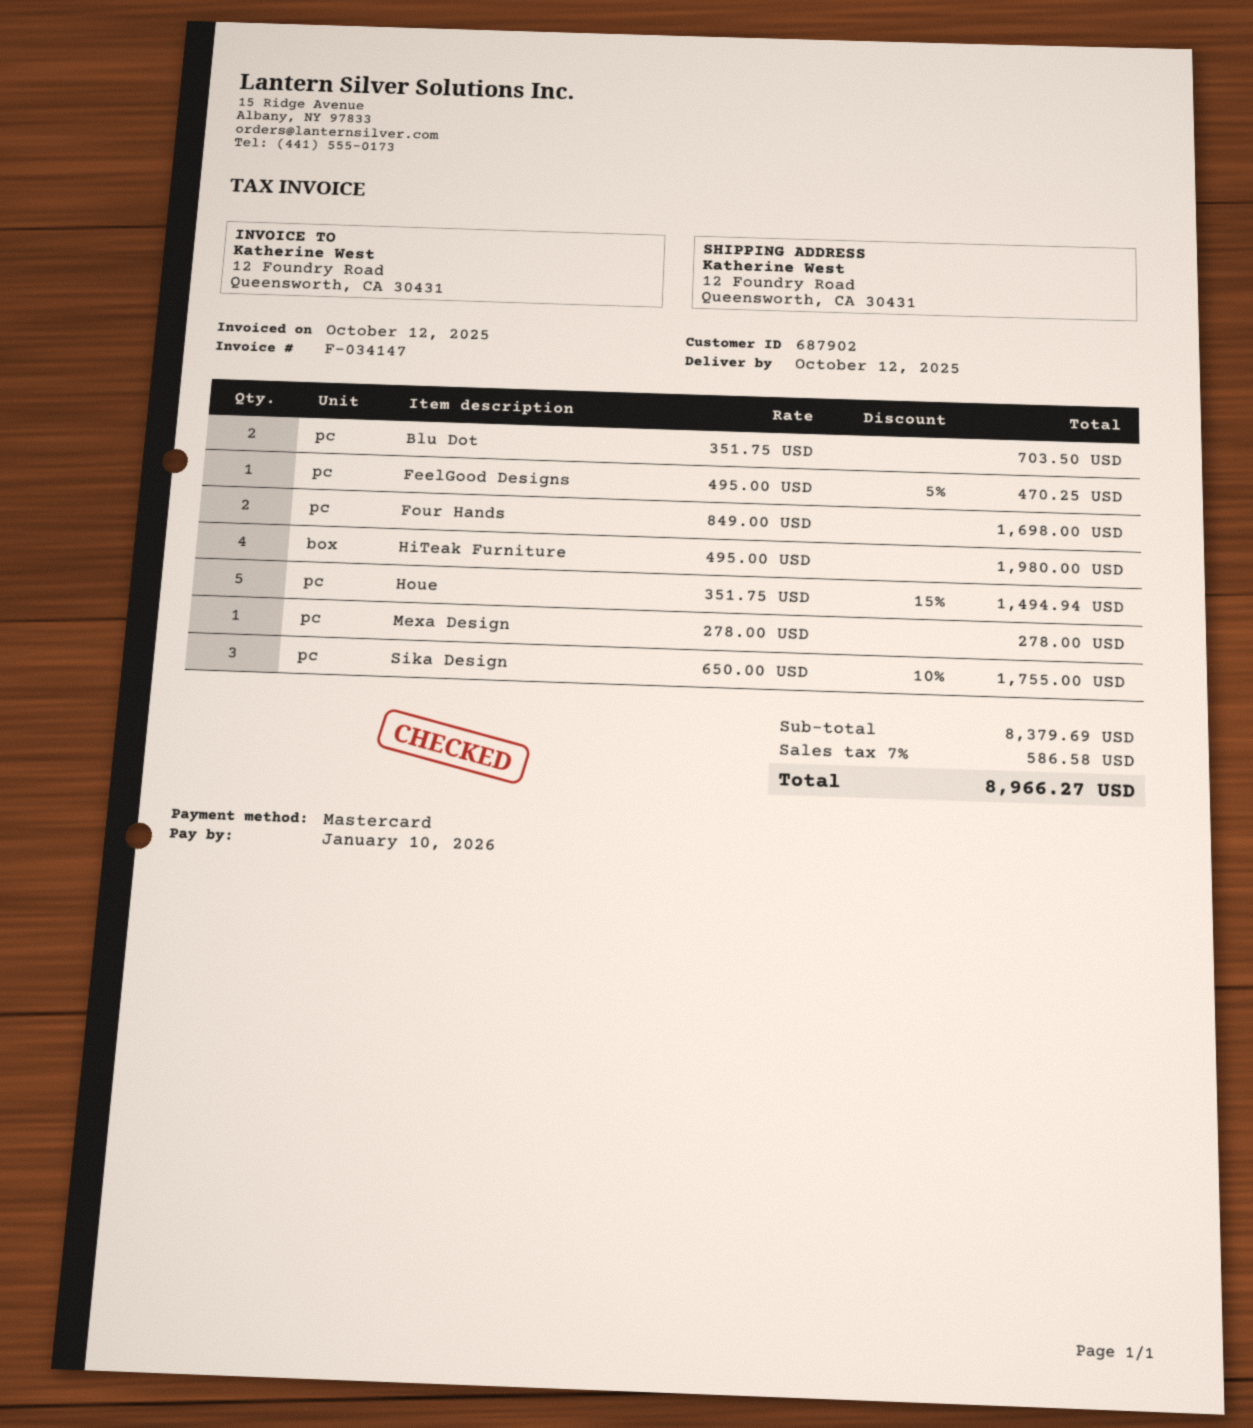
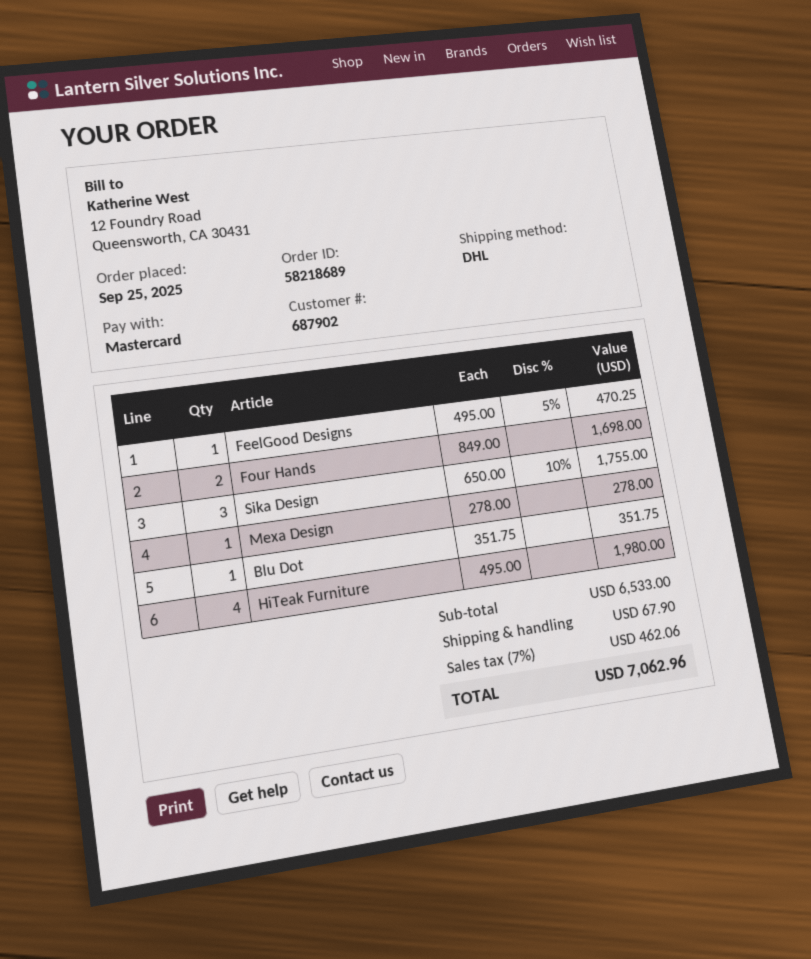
Blu Dot: 2 x 351.75 = 703.50 -> 1 x 351.75 = 351.75
Houe: 5 x 351.75 - 15% = 1494.94 -> none
subtotal: 8379.69 -> 6533.00
shipping: none -> 67.90
tax: 7% = 586.58 -> 7% = 462.06
total: 8966.27 -> 7062.96

